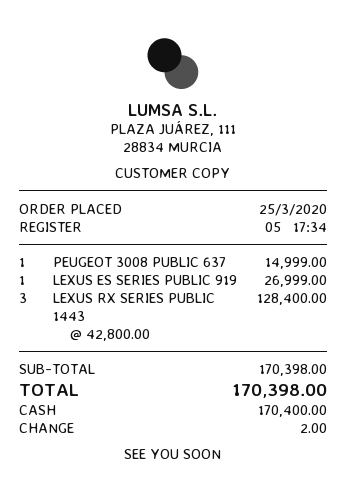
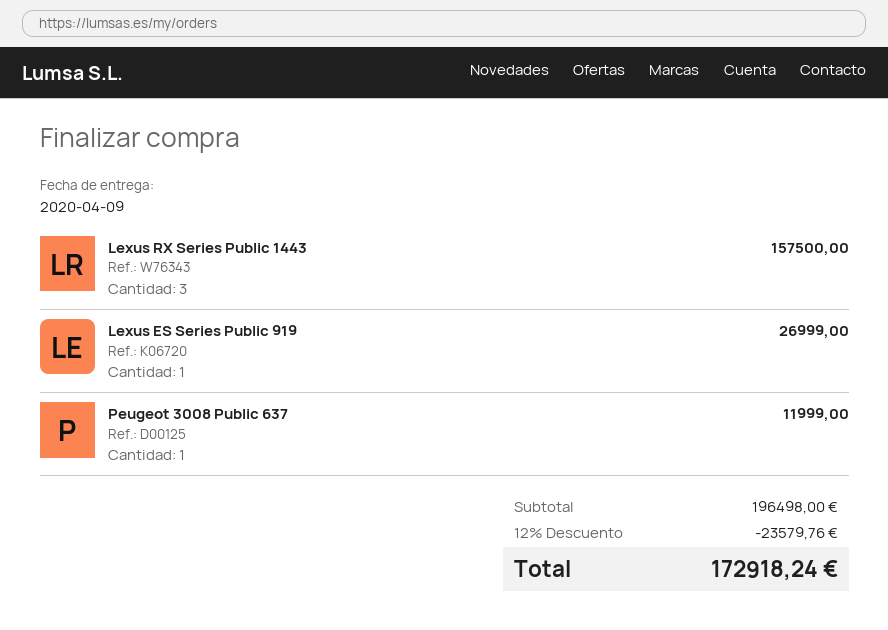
PEUGEOT 3008 PUBLIC 637: 1 for 14999.00 -> 1 for 11999.00
LEXUS RX SERIES PUBLIC 1443: 3 for 128400.00 -> 3 for 157500.00
subtotal: 170398.00 -> 196498.00
discount: none -> 12% = 23579.76
total: 170398.00 -> 172918.24

